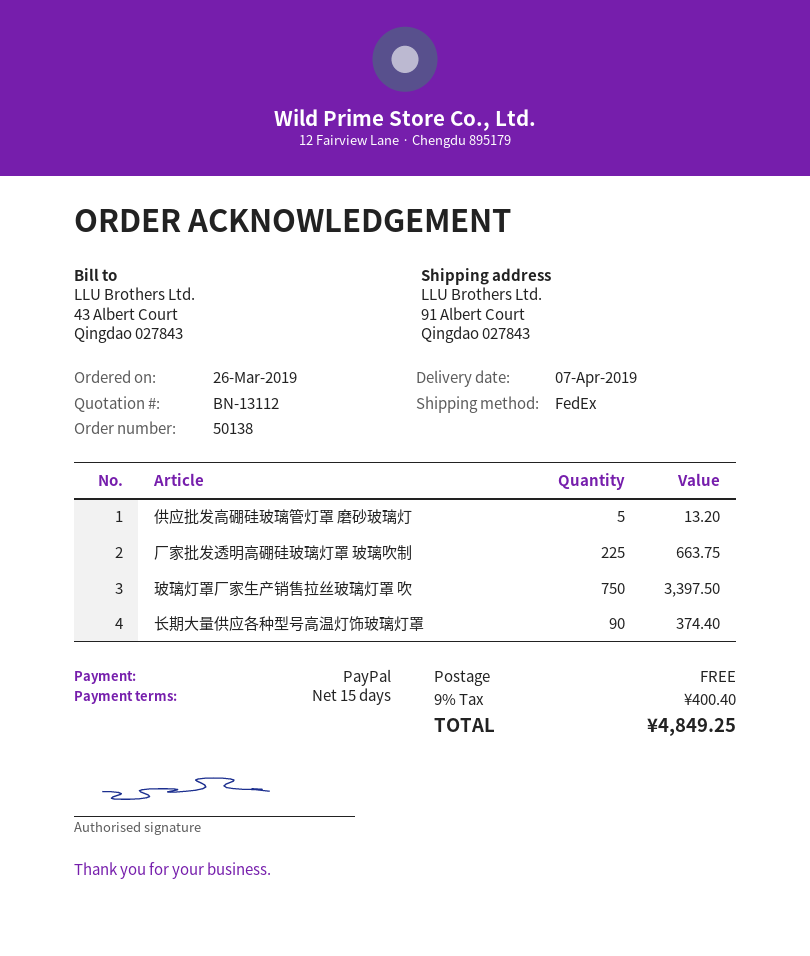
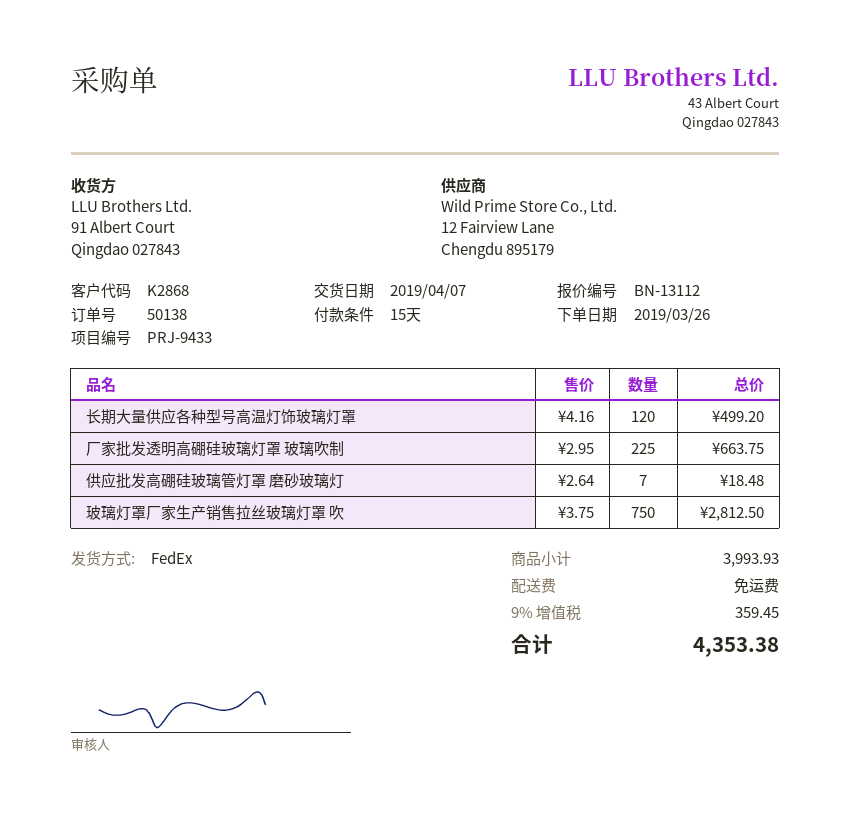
供应批发高硼硅玻璃管灯罩 磨砂玻璃灯: 5 for 13.20 -> 7 for 18.48
玻璃灯罩厂家生产销售拉丝玻璃灯罩 吹: 750 for 3397.50 -> 750 for 2812.50
长期大量供应各种型号高温灯饰玻璃灯罩: 90 for 374.40 -> 120 for 499.20
tax: 9% = 400.40 -> 9% = 359.45
total: 4849.25 -> 4353.38

